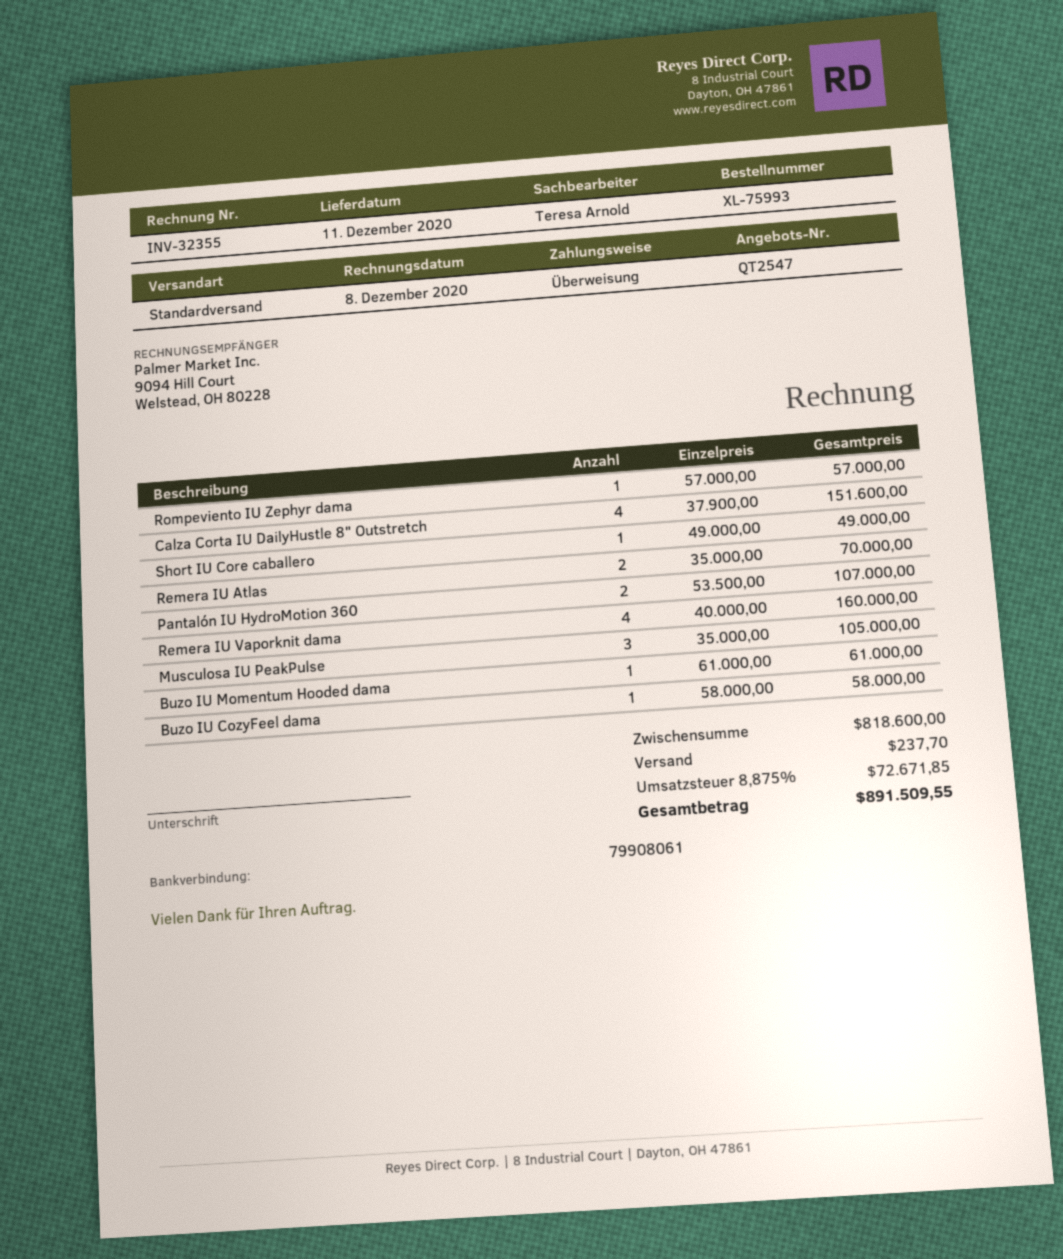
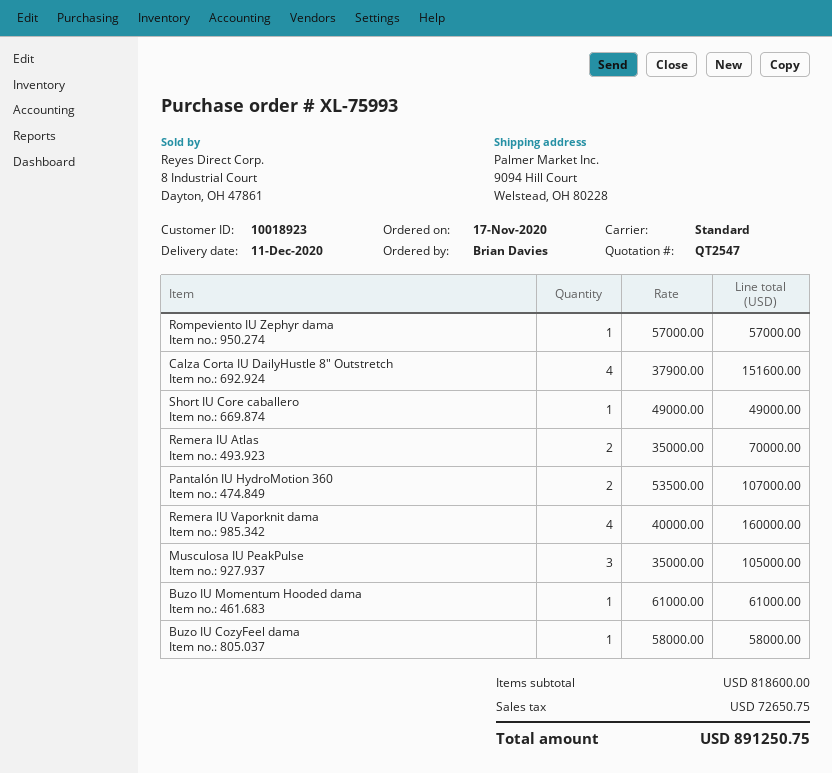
shipping: 237.70 -> none
tax: 72671.85 -> 72650.75
total: 891509.55 -> 891250.75

